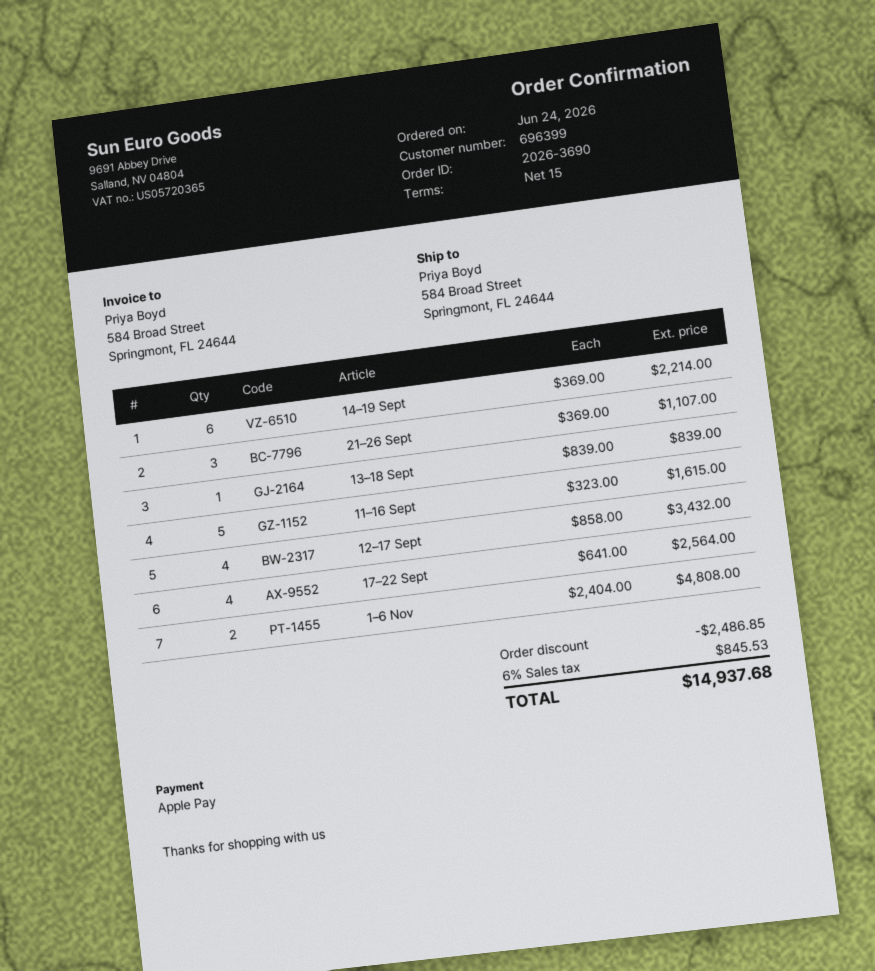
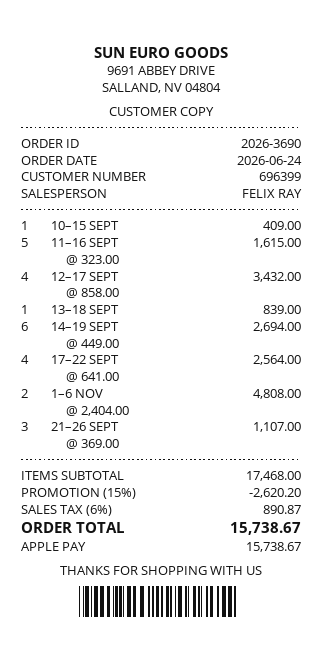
14–19 Sept: 6 x 369.00 = 2214.00 -> 6 x 449.00 = 2694.00
10–15 SEPT: none -> 1 x 409.00 = 409.00
discount: 2486.85 -> 2620.20
tax: 6% = 845.53 -> 6% = 890.87
total: 14937.68 -> 15738.67

